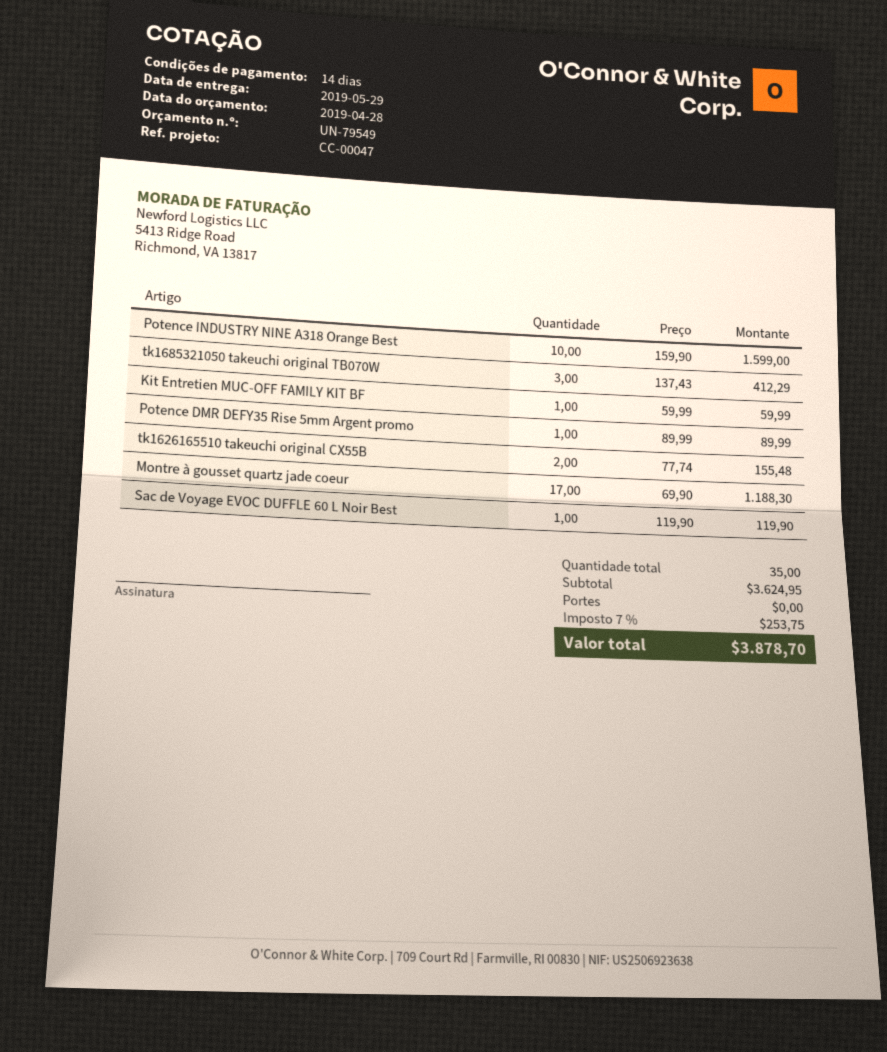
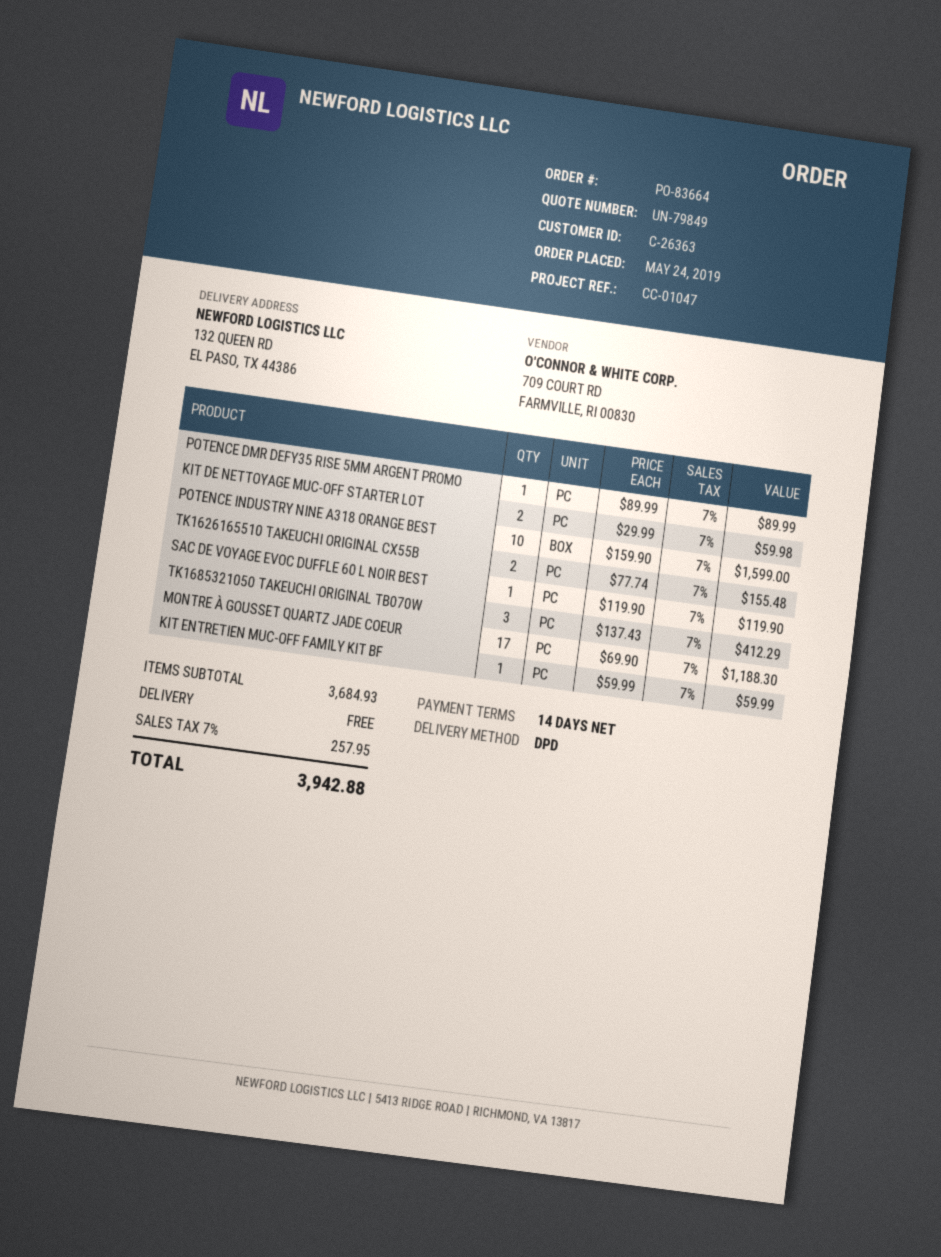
quote number: UN-79549 -> UN-79849
reference: CC-00047 -> CC-01047
KIT DE NETTOYAGE MUC-OFF STARTER LOT: none -> 2 x 29.99 = 59.98
subtotal: 3624.95 -> 3684.93
tax: 7% = 253.75 -> 7% = 257.95
total: 3878.70 -> 3942.88

